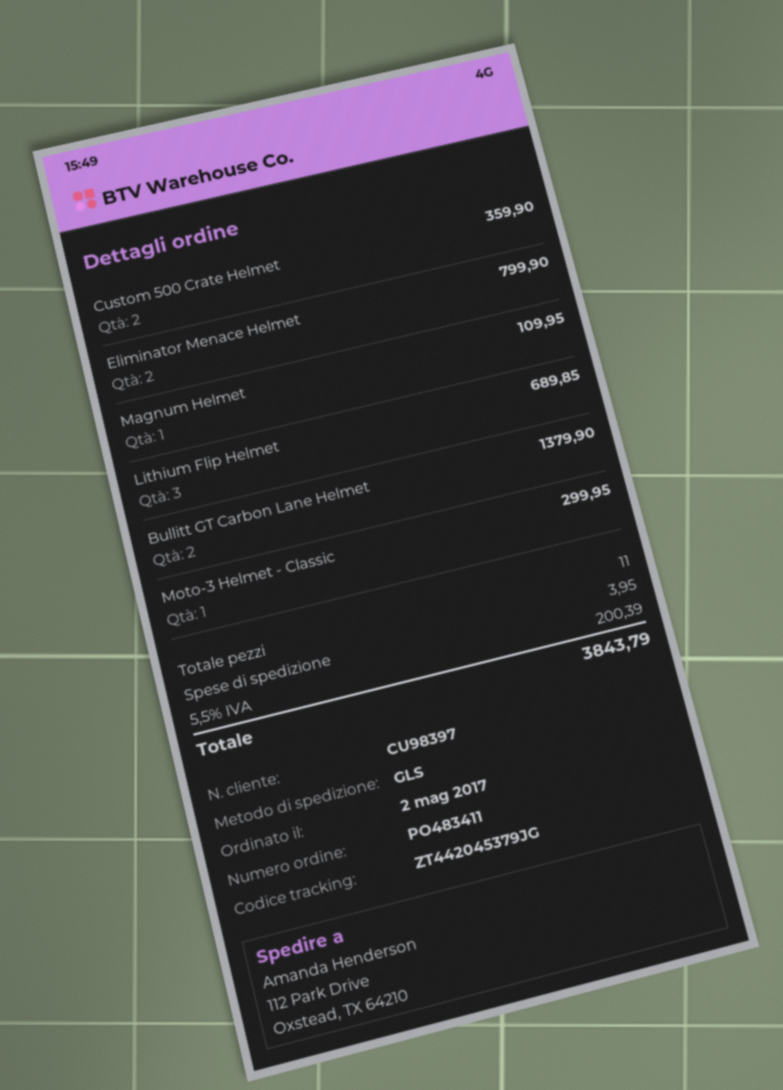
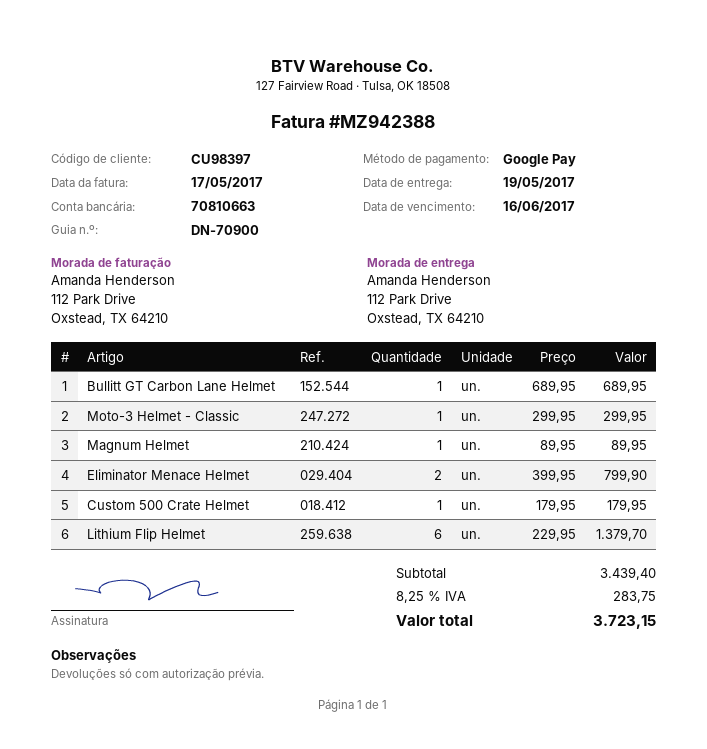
Custom 500 Crate Helmet: 2 for 359.90 -> 1 for 179.95
Magnum Helmet: 1 for 109.95 -> 1 for 89.95
Lithium Flip Helmet: 3 for 689.85 -> 6 for 1379.70
Bullitt GT Carbon Lane Helmet: 2 for 1379.90 -> 1 for 689.95
shipping: 3.95 -> none
tax: 5.5% = 200.39 -> 8.25% = 283.75
total: 3843.79 -> 3723.15

